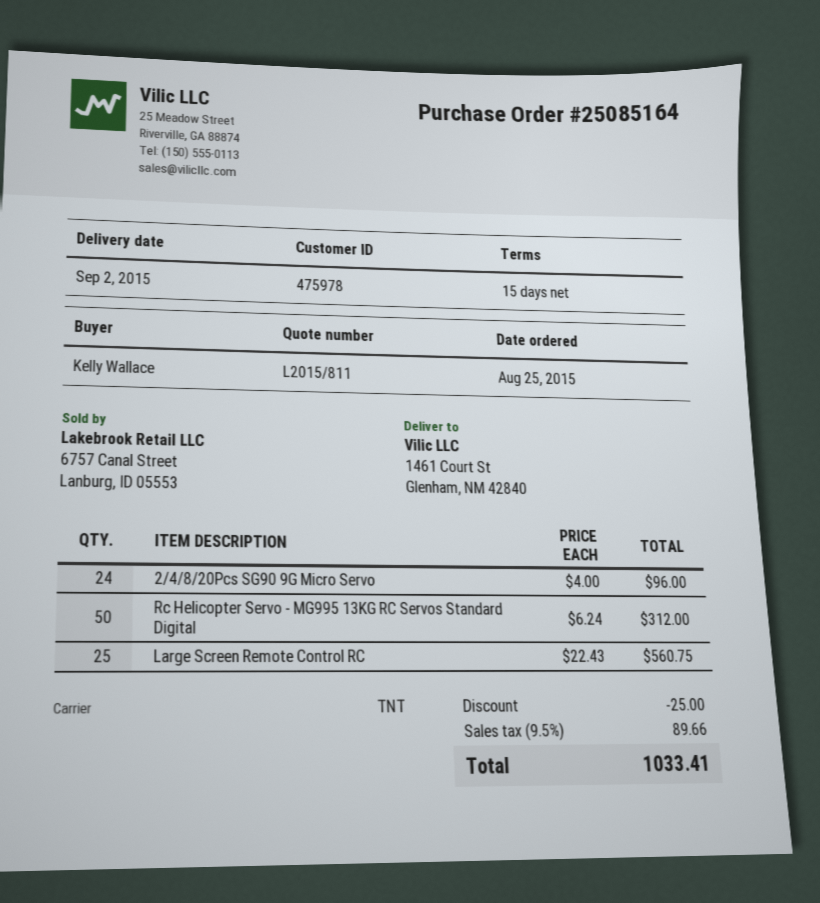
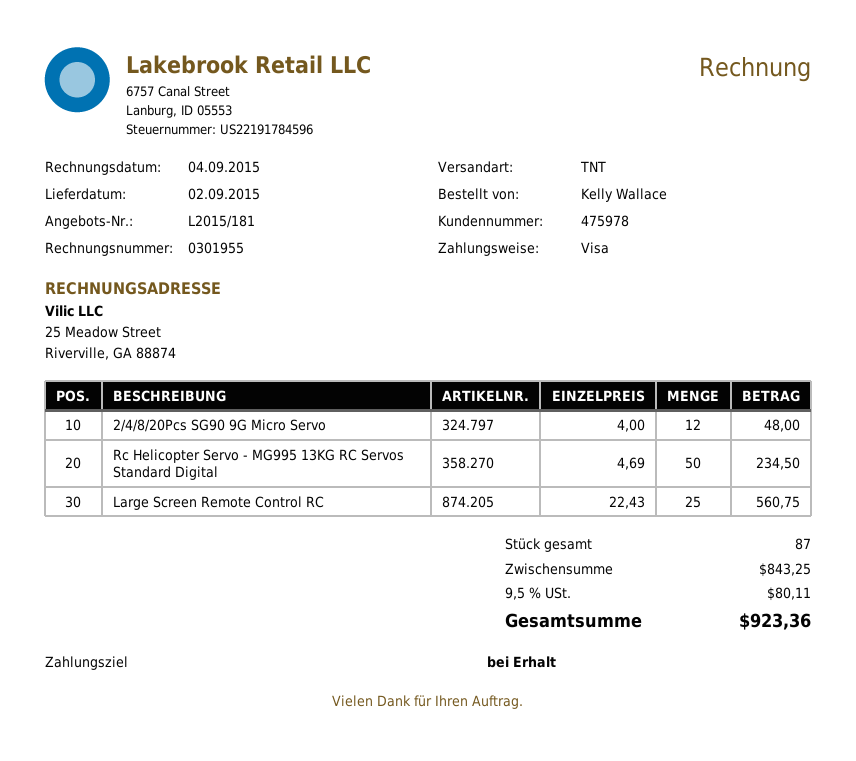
quote number: L2015/811 -> L2015/181
payment terms: 15 days -> on receipt
2/4/8/20Pcs SG90 9G Micro Servo: 24 x 4.00 = 96.00 -> 12 x 4.00 = 48.00
Rc Helicopter Servo - MG995 13KG RC Servos Standard Digital: 50 x 6.24 = 312.00 -> 50 x 4.69 = 234.50
discount: 25.00 -> none
tax: 9.5% = 89.66 -> 9.5% = 80.11
total: 1033.41 -> 923.36

